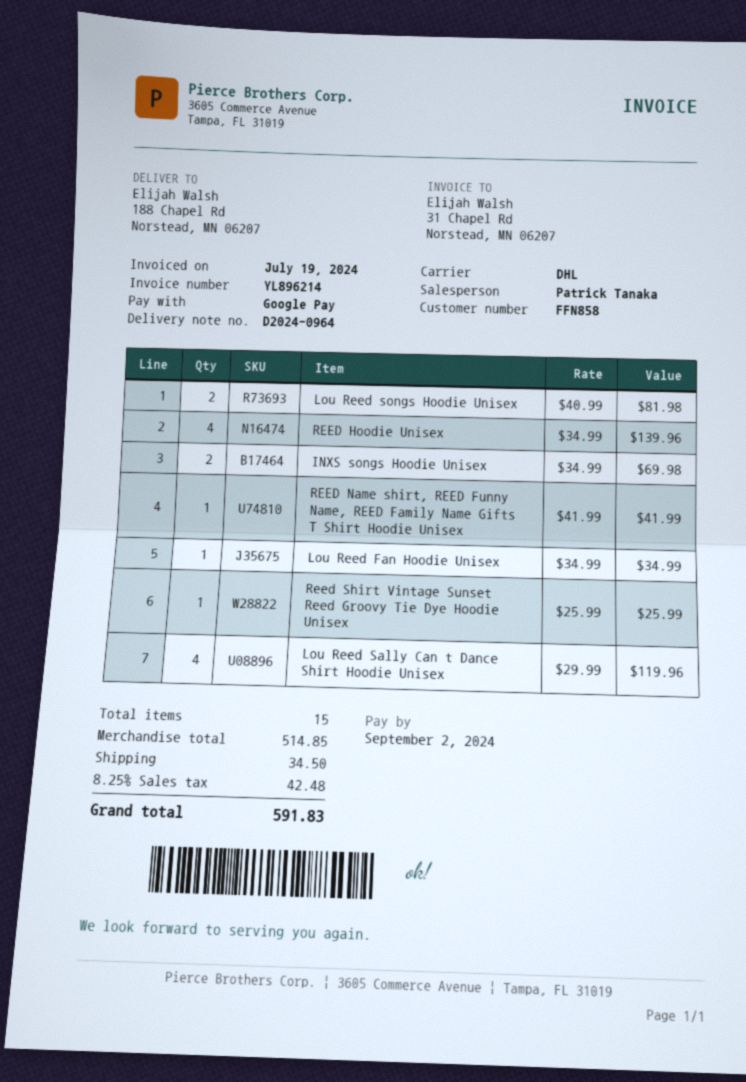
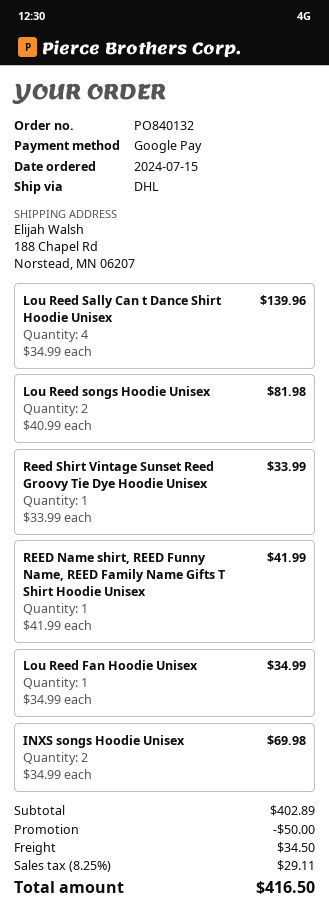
REED Hoodie Unisex: 4 x 34.99 = 139.96 -> none
Reed Shirt Vintage Sunset Reed Groovy Tie Dye Hoodie Unisex: 1 x 25.99 = 25.99 -> 1 x 33.99 = 33.99
Lou Reed Sally Can t Dance Shirt Hoodie Unisex: 4 x 29.99 = 119.96 -> 4 x 34.99 = 139.96
subtotal: 514.85 -> 402.89
discount: none -> 50.00
tax: 8.25% = 42.48 -> 8.25% = 29.11
total: 591.83 -> 416.50

